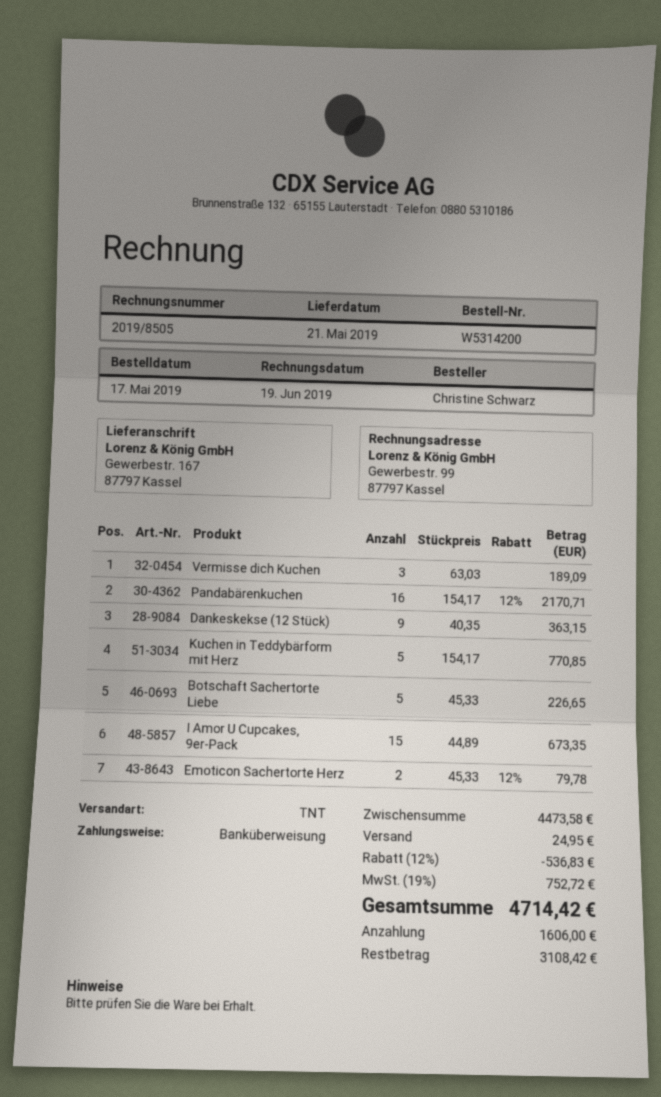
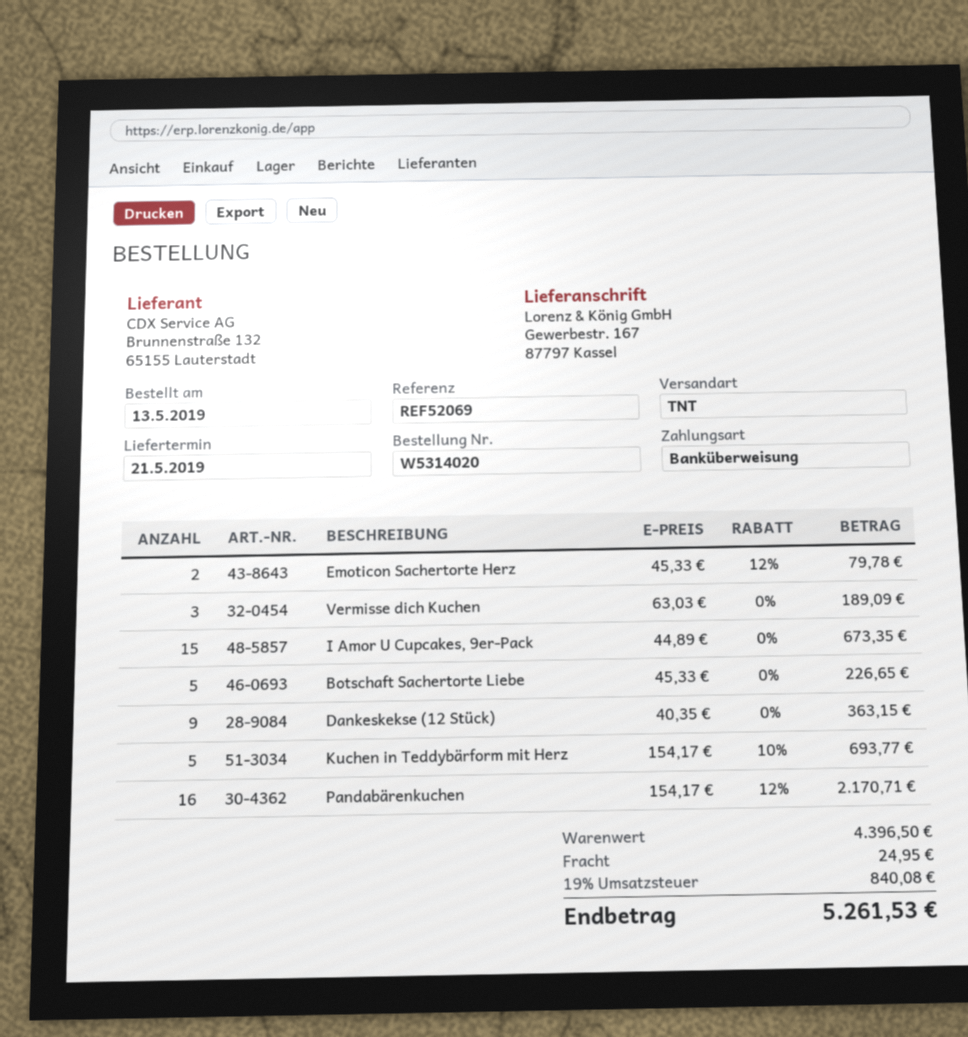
order number: W5314200 -> W5314020
order date: 2019-05-17 -> 2019-05-13
Kuchen in Teddybärform mit Herz: 5 x 154.17 = 770.85 -> 5 x 154.17 - 10% = 693.77
subtotal: 4473.58 -> 4396.50
discount: 12% = 536.83 -> none
tax: 19% = 752.72 -> 19% = 840.08
total: 4714.42 -> 5261.53

